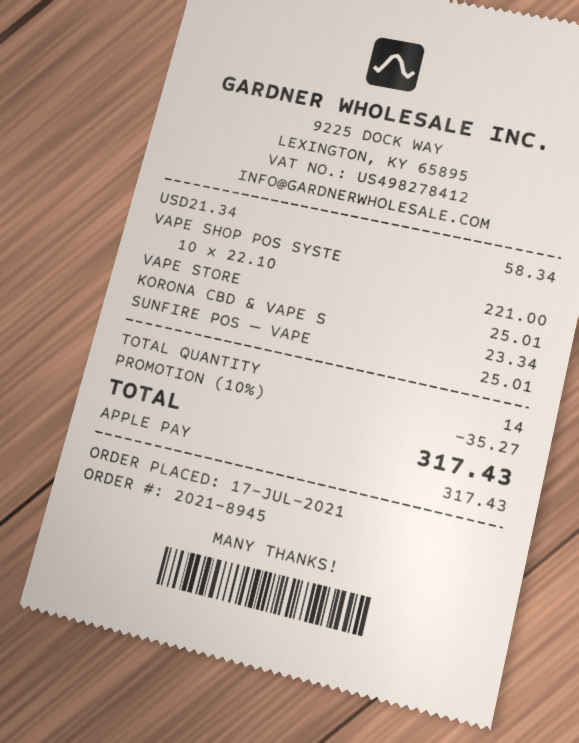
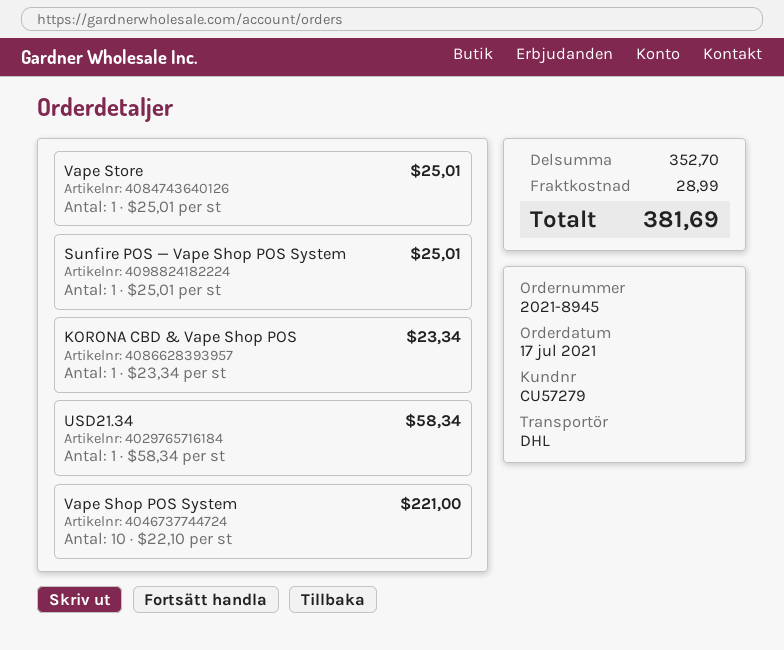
discount: 10% = 35.27 -> none
shipping: none -> 28.99
total: 317.43 -> 381.69

